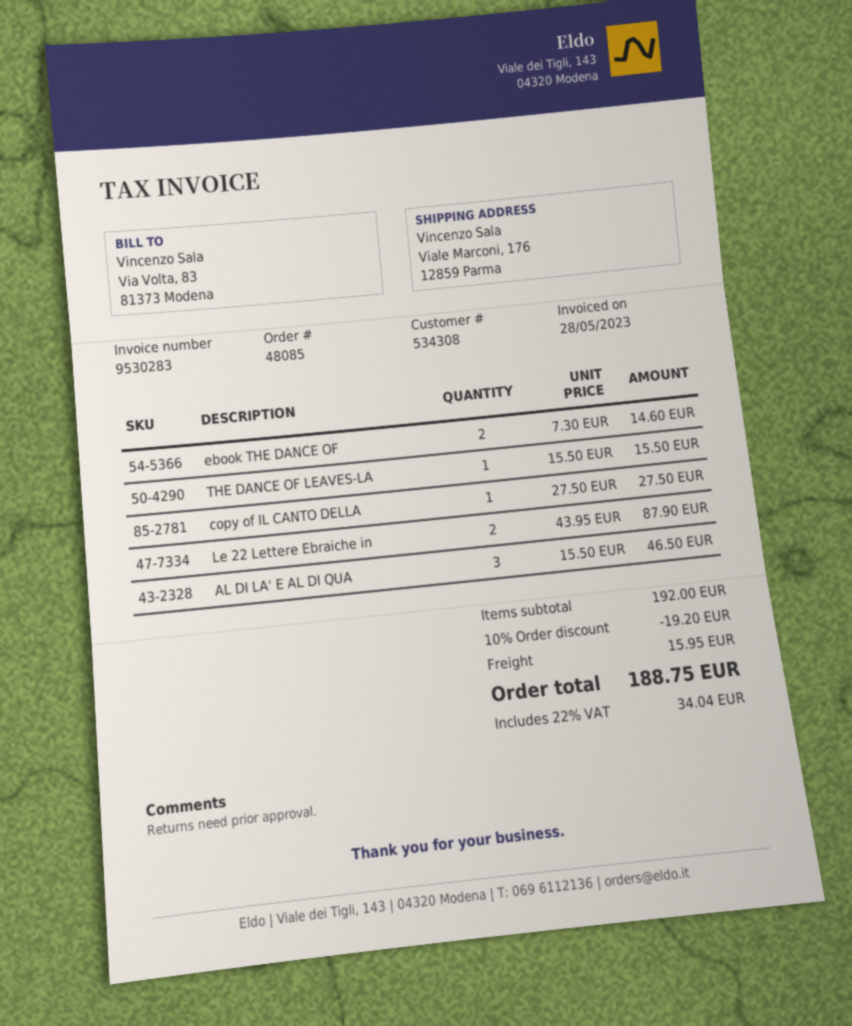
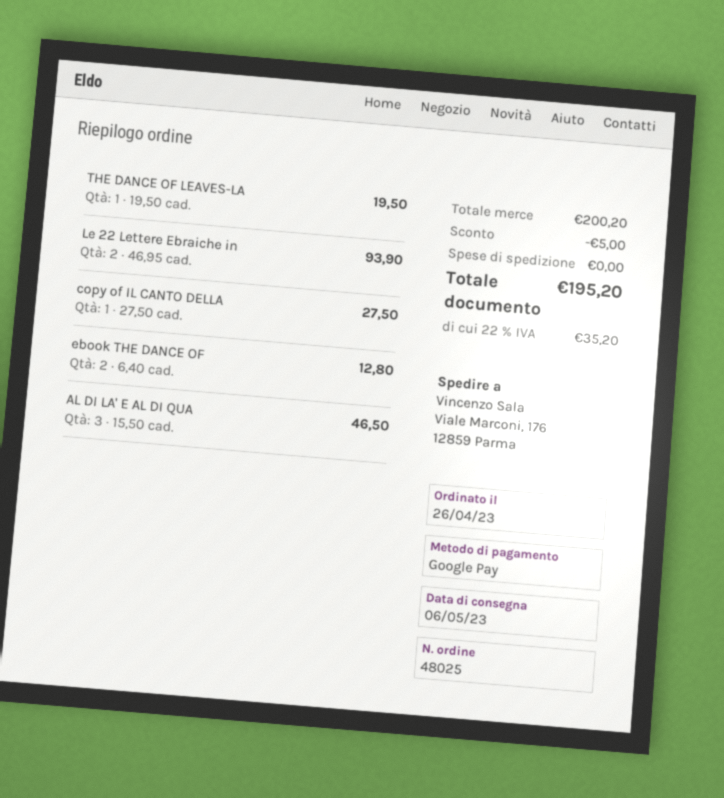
order number: 48085 -> 48025
ebook THE DANCE OF: 2 x 7.30 = 14.60 -> 2 x 6.40 = 12.80
THE DANCE OF LEAVES-LA: 1 x 15.50 = 15.50 -> 1 x 19.50 = 19.50
Le 22 Lettere Ebraiche in: 2 x 43.95 = 87.90 -> 2 x 46.95 = 93.90
subtotal: 192.00 -> 200.20
discount: 19.20 -> 5.00
shipping: 15.95 -> 0.00
tax: 22% = 34.04 -> 22% = 35.20
total: 188.75 -> 195.20

